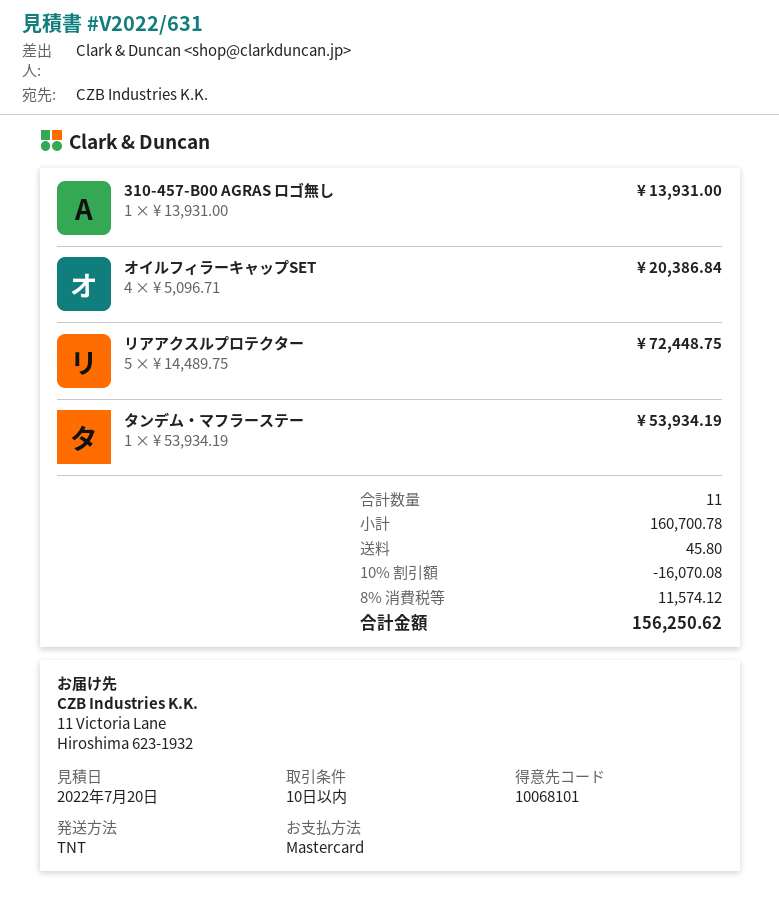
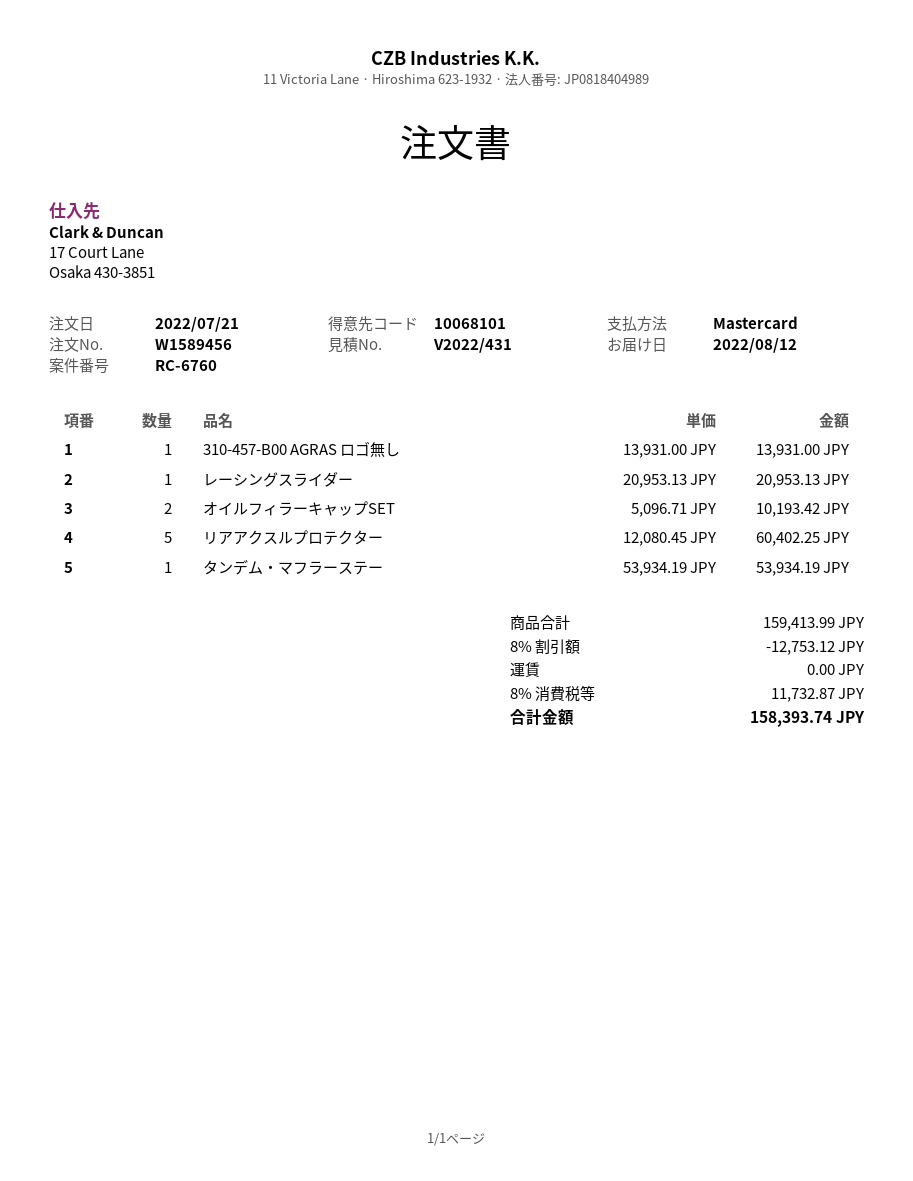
quote number: V2022/631 -> V2022/431
オイルフィラーキャップSET: 4 x 5096.71 = 20386.84 -> 2 x 5096.71 = 10193.42
リアアクスルプロテクター: 5 x 14489.75 = 72448.75 -> 5 x 12080.45 = 60402.25
レーシングスライダー: none -> 1 x 20953.13 = 20953.13
subtotal: 160700.78 -> 159413.99
discount: 10% = 16070.08 -> 8% = 12753.12
shipping: 45.80 -> 0.00
tax: 8% = 11574.12 -> 8% = 11732.87
total: 156250.62 -> 158393.74

